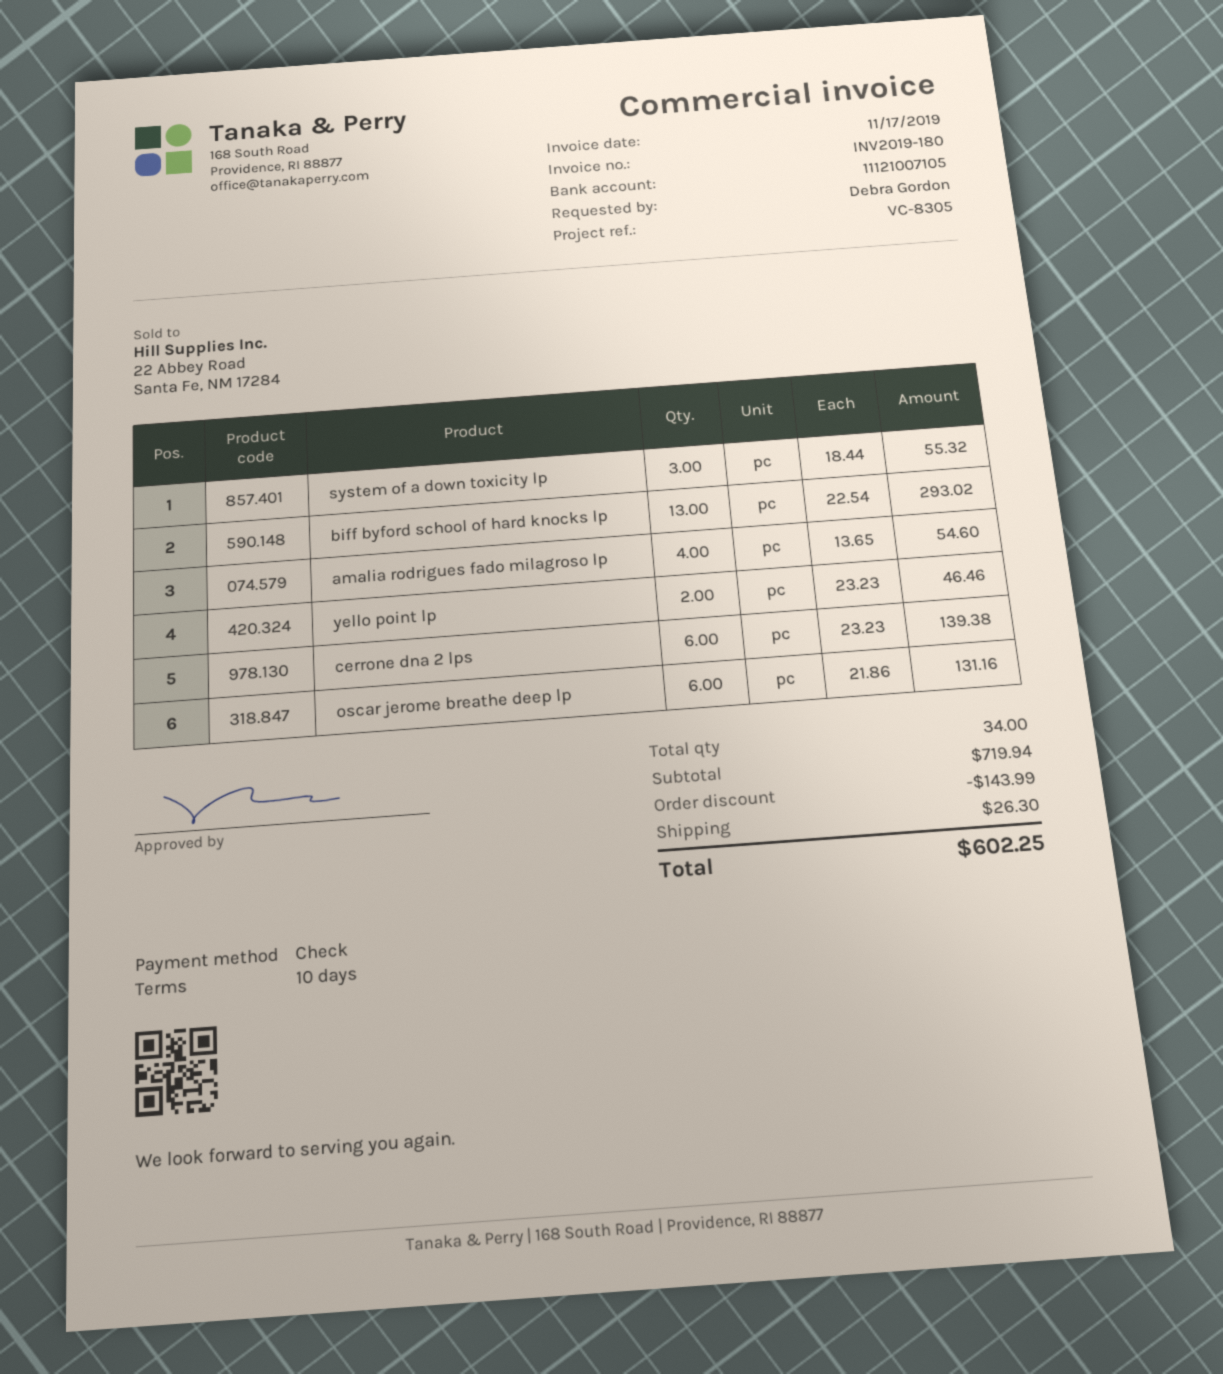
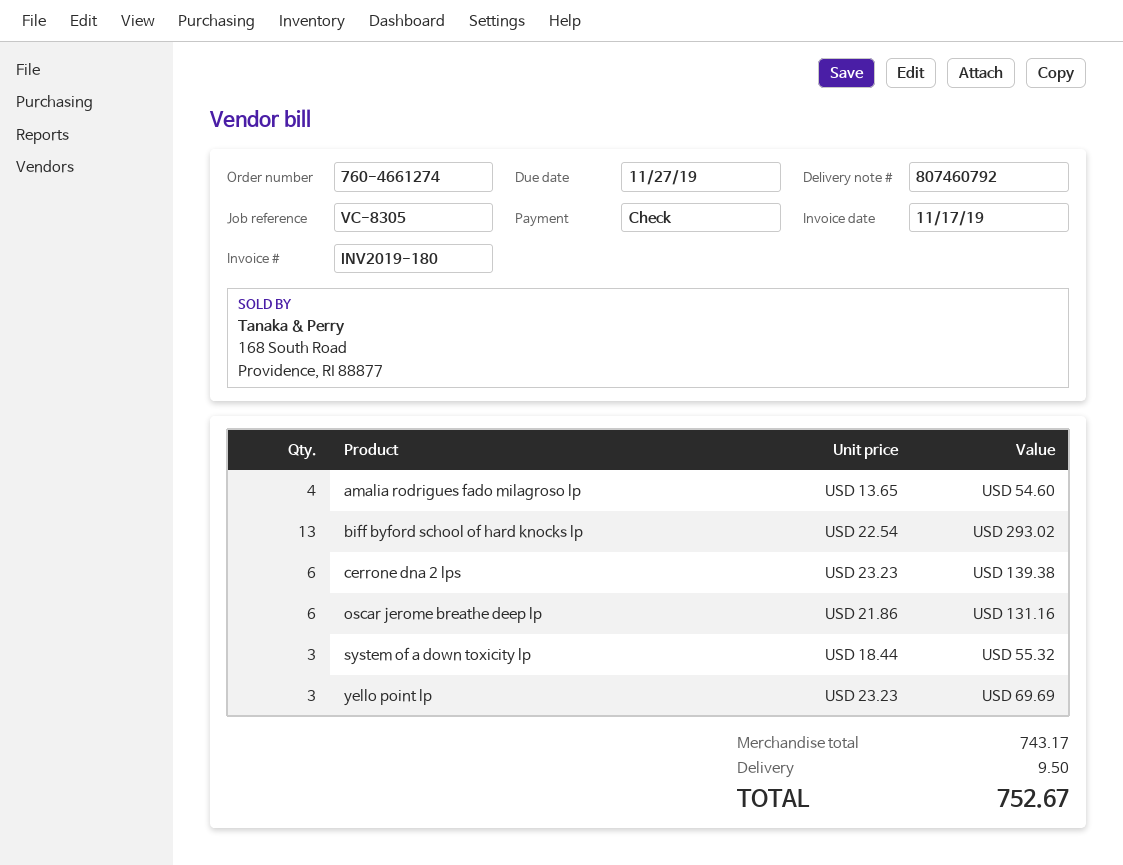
yello point lp: 2 x 23.23 = 46.46 -> 3 x 23.23 = 69.69
subtotal: 719.94 -> 743.17
discount: 143.99 -> none
shipping: 26.30 -> 9.50
total: 602.25 -> 752.67

